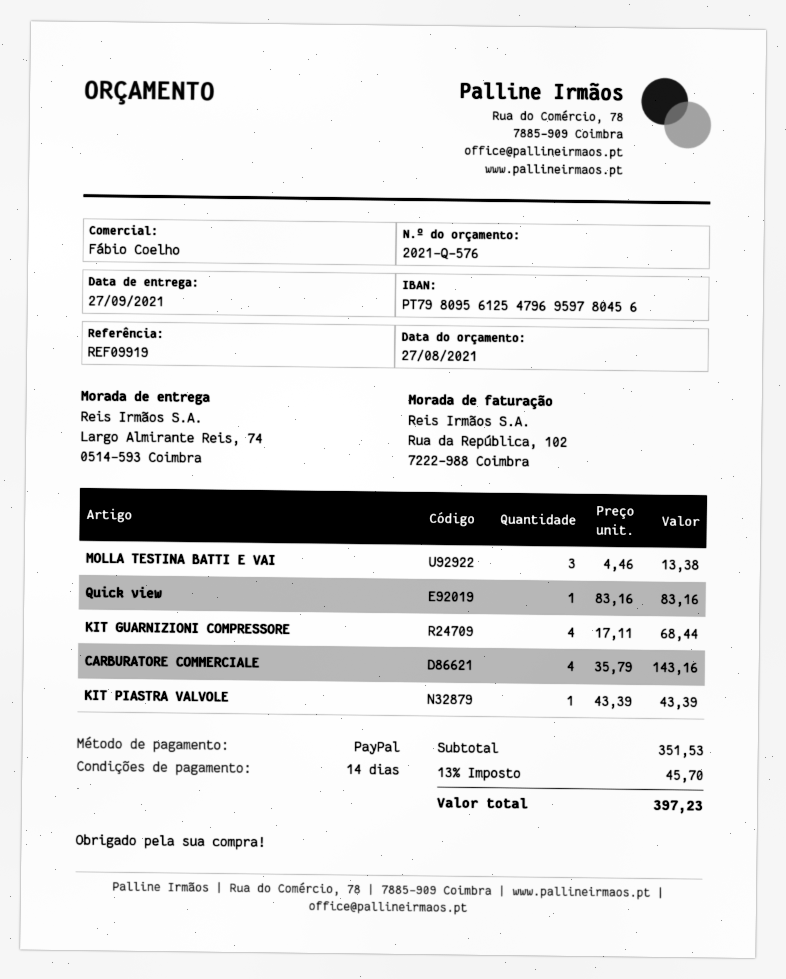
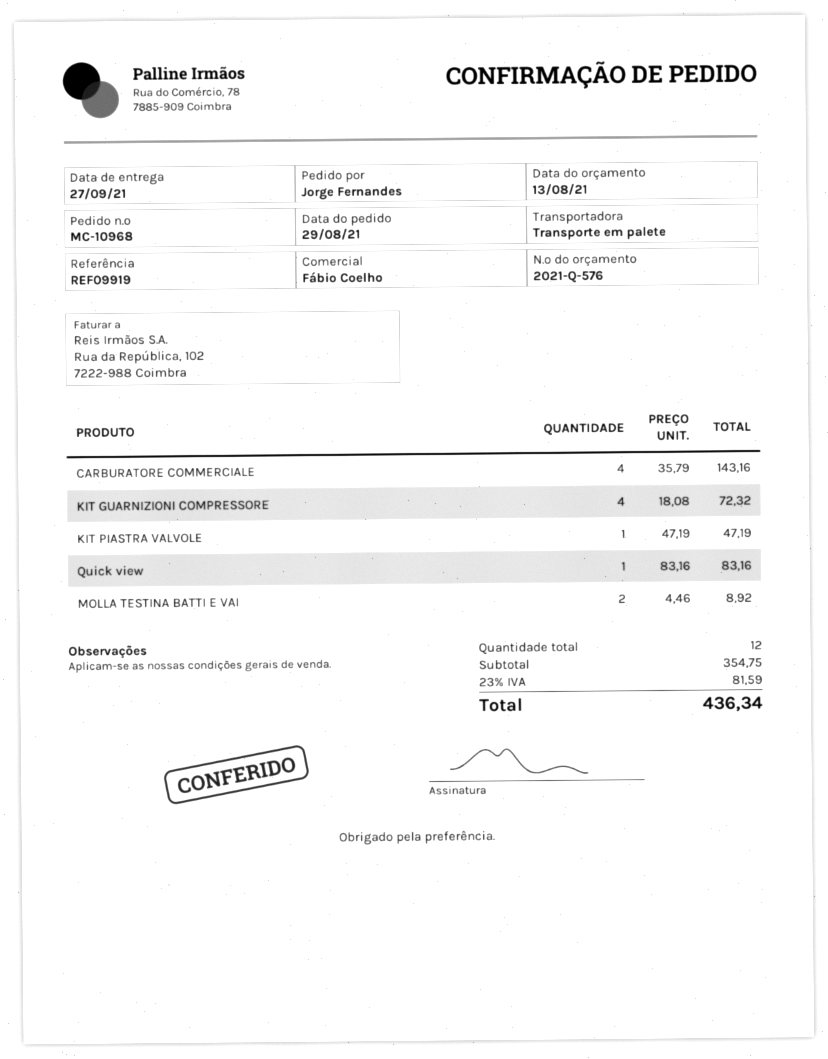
quote date: 2021-08-27 -> 2021-08-13
MOLLA TESTINA BATTI E VAI: 3 x 4.46 = 13.38 -> 2 x 4.46 = 8.92
KIT GUARNIZIONI COMPRESSORE: 4 x 17.11 = 68.44 -> 4 x 18.08 = 72.32
KIT PIASTRA VALVOLE: 1 x 43.39 = 43.39 -> 1 x 47.19 = 47.19
subtotal: 351.53 -> 354.75
tax: 13% = 45.70 -> 23% = 81.59
total: 397.23 -> 436.34

